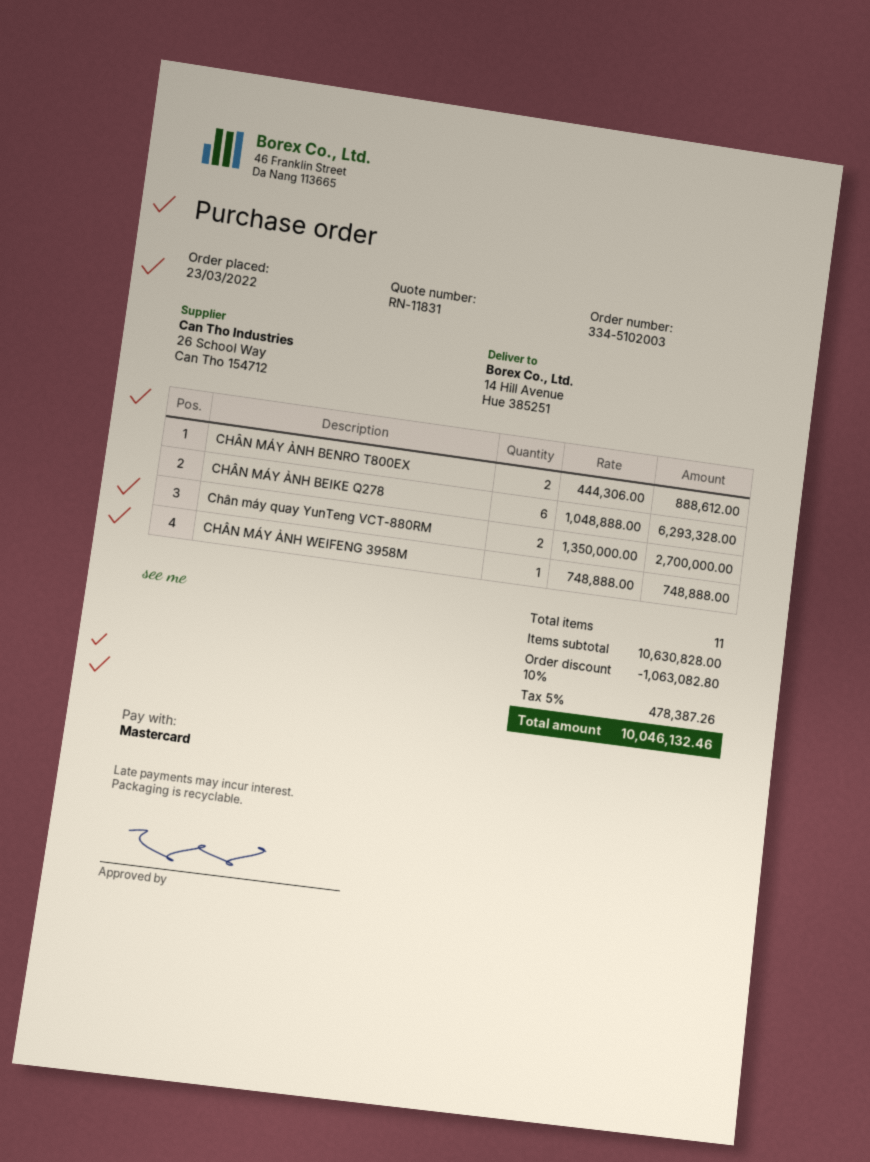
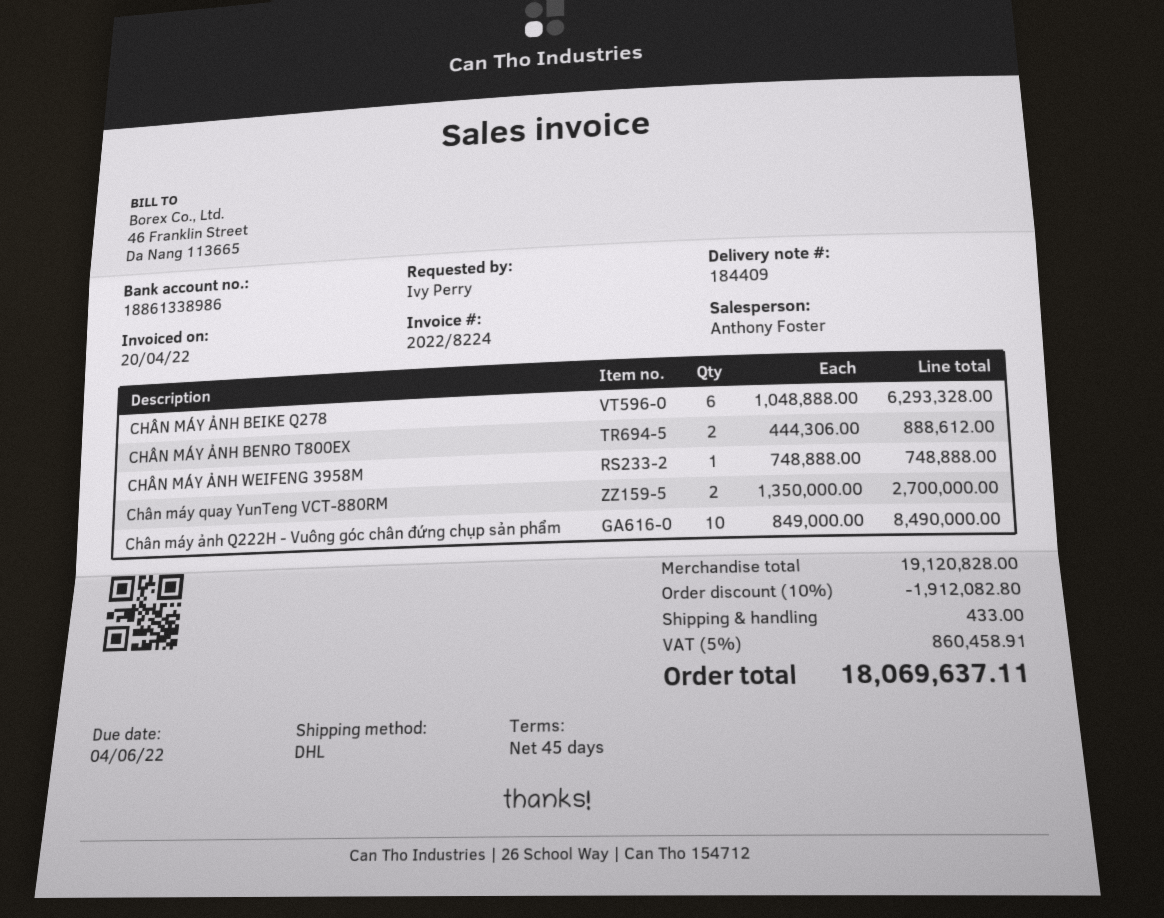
Chân máy ảnh Q222H - Vuông góc chân đứng chụp sản phẩm: none -> 10 x 849000.00 = 8490000.00
subtotal: 10630828.00 -> 19120828.00
discount: 10% = 1063082.80 -> 10% = 1912082.80
shipping: none -> 433.00
tax: 5% = 478387.26 -> 5% = 860458.91
total: 10046132.46 -> 18069637.11

